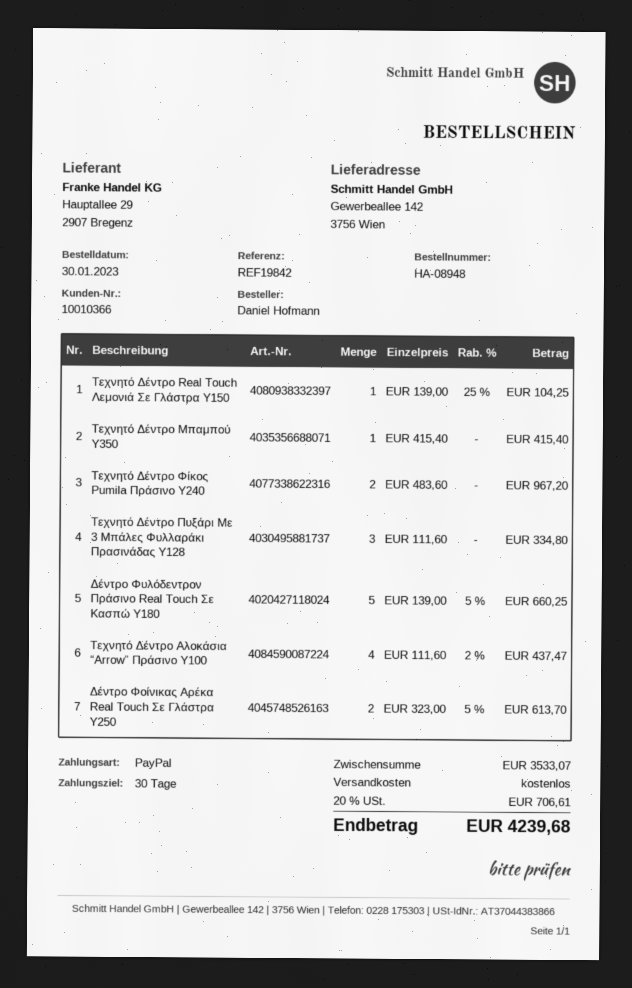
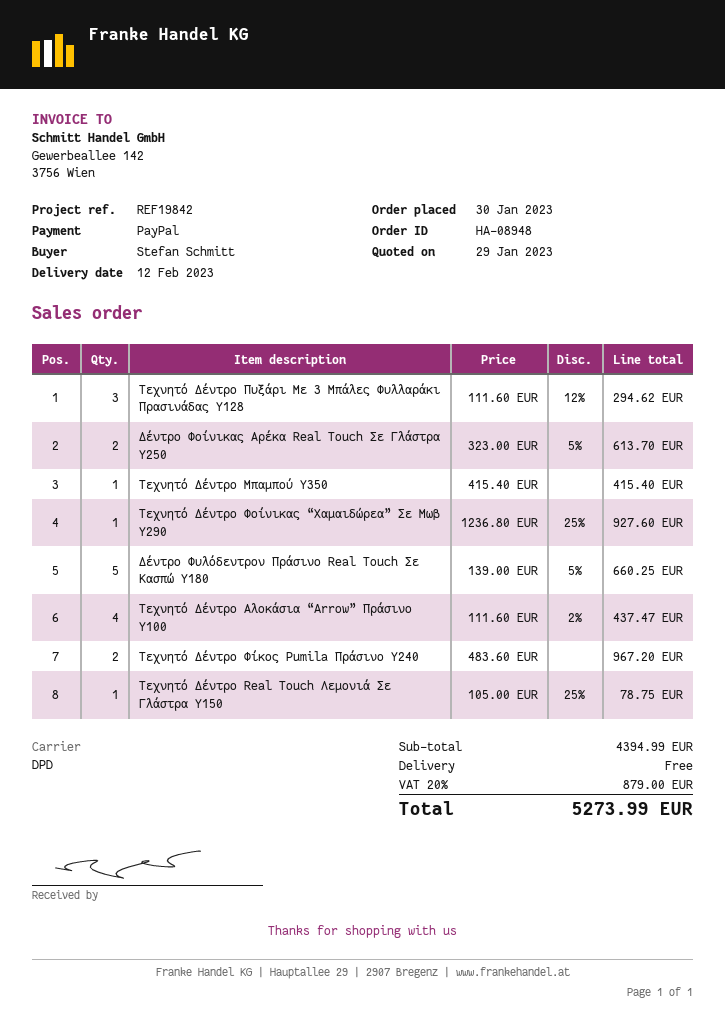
ordered by: Daniel Hofmann -> Stefan Schmitt
Τεχνητό Δέντρο Real Touch Λεμονιά Σε Γλάστρα Y150: 1 x 139.00 - 25% = 104.25 -> 1 x 105.00 - 25% = 78.75
Τεχνητό Δέντρο Πυξάρι Με 3 Μπάλες Φυλλαράκι Πρασινάδας Υ128: 3 x 111.60 = 334.80 -> 3 x 111.60 - 12% = 294.62
Τεχνητό Δέντρο Φοίνικας “Χαμαιδώρεα” Σε Μωβ Υ290: none -> 1 x 1236.80 - 25% = 927.60
subtotal: 3533.07 -> 4394.99
tax: 20% = 706.61 -> 20% = 879.00
total: 4239.68 -> 5273.99

